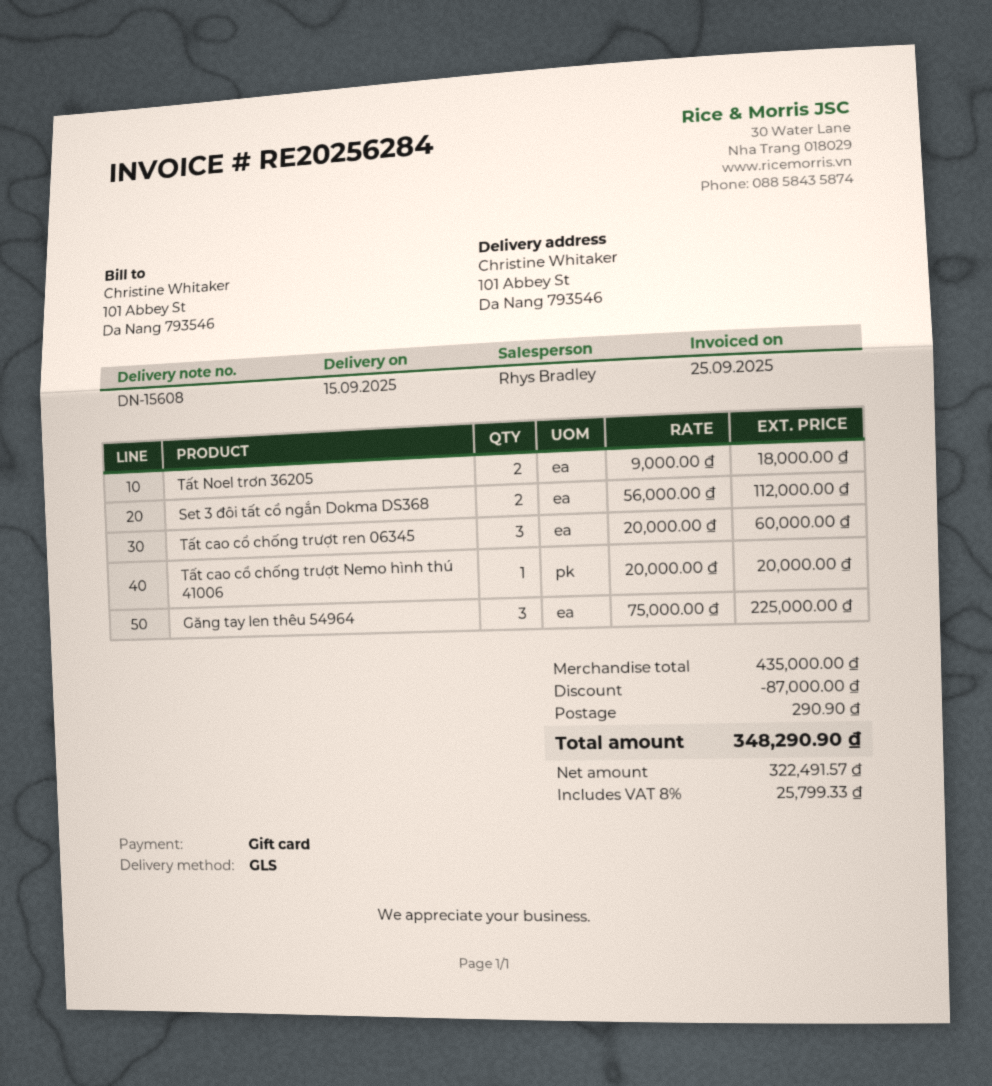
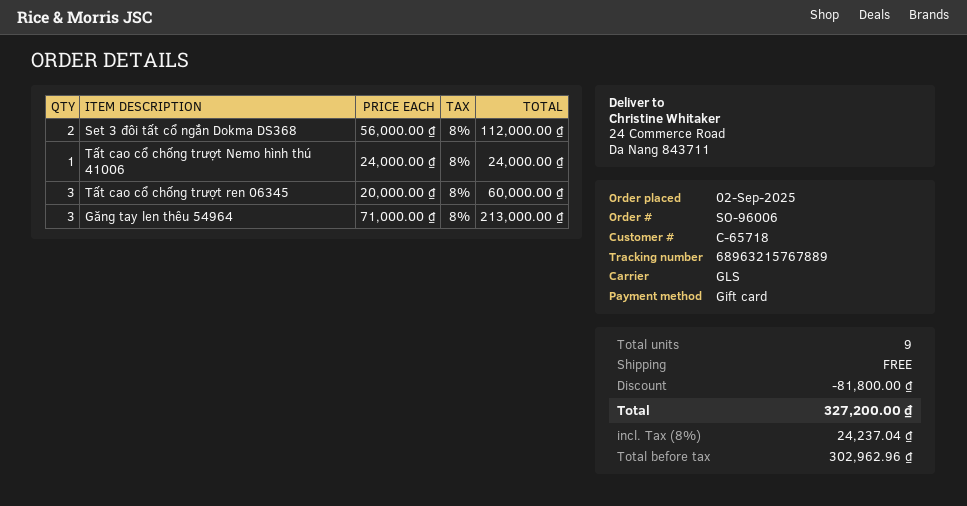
ship to: 101 Abbey St, Da Nang 793546 -> 24 Commerce Road, Da Nang 843711
Tất Noel trơn 36205: 2 x 9000.00 = 18000.00 -> none
Tất cao cổ chống trượt Nemo hình thú 41006: 1 x 20000.00 = 20000.00 -> 1 x 24000.00 = 24000.00
Găng tay len thêu 54964: 3 x 75000.00 = 225000.00 -> 3 x 71000.00 = 213000.00
discount: 87000.00 -> 81800.00
shipping: 290.90 -> 0.00
net: 322491.57 -> 302962.96
tax: 8% = 25799.33 -> 8% = 24237.04
total: 348290.90 -> 327200.00

